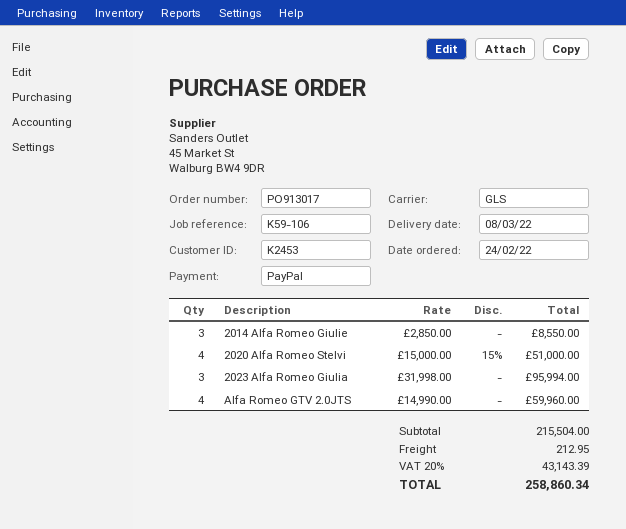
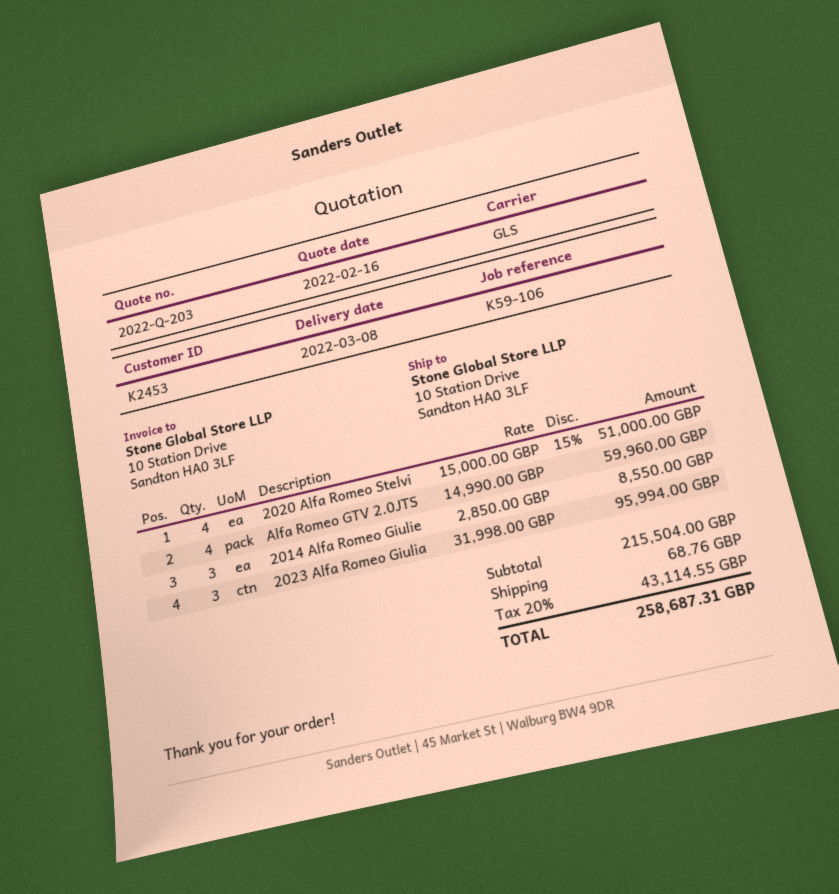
shipping: 212.95 -> 68.76
tax: 20% = 43143.39 -> 20% = 43114.55
total: 258860.34 -> 258687.31

